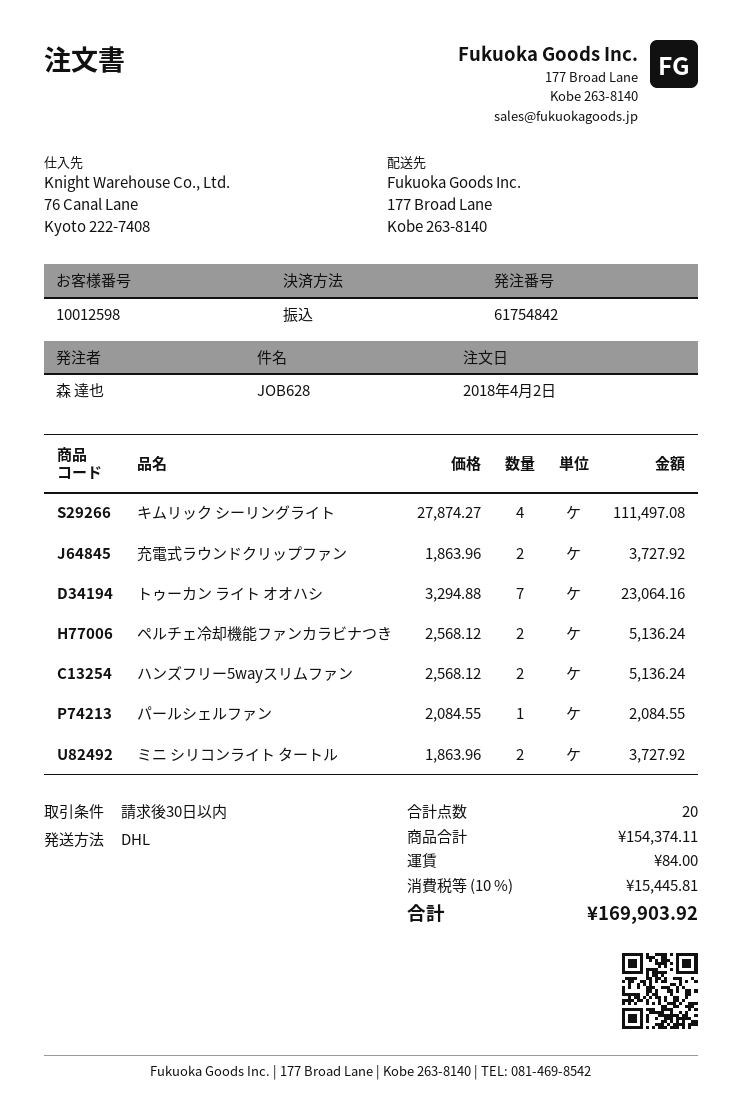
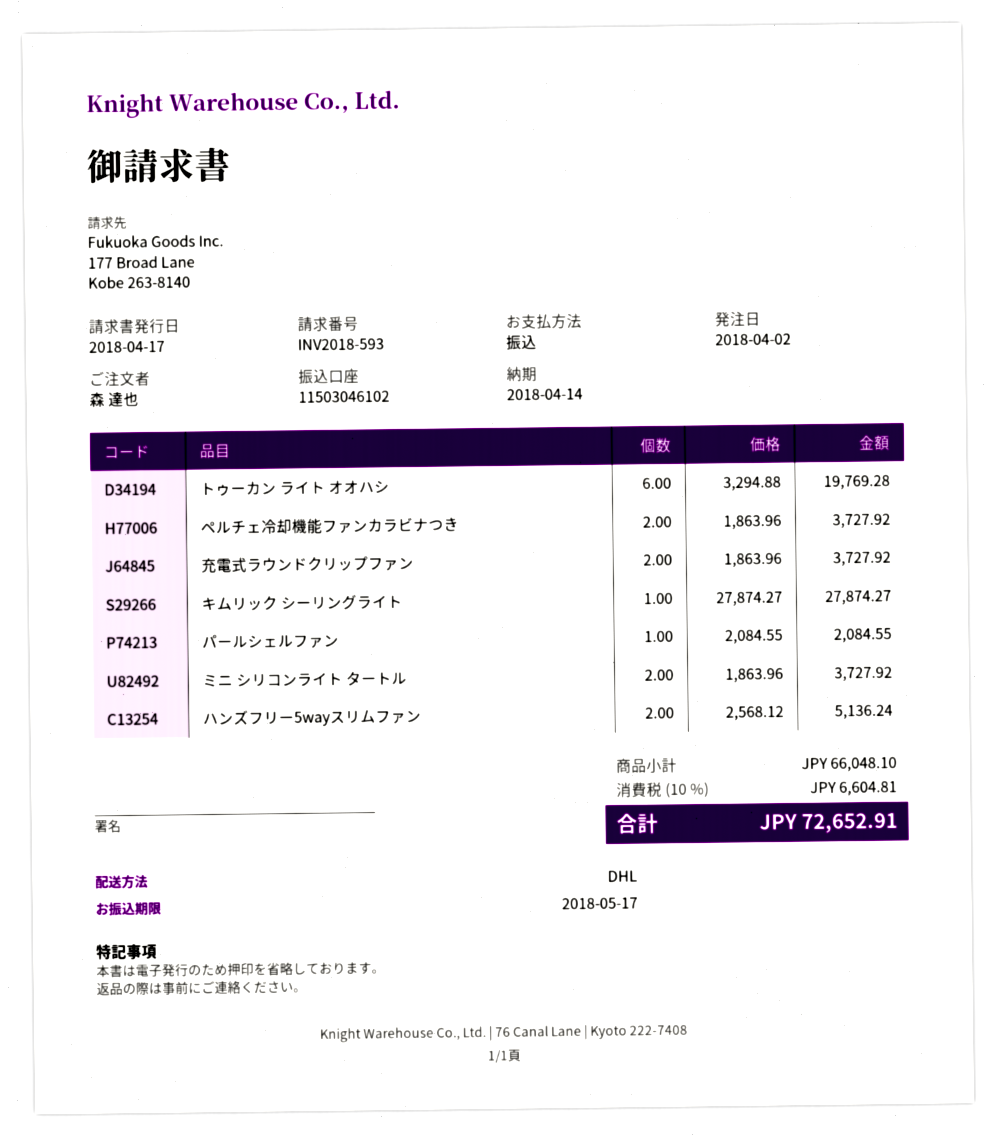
キムリック シーリングライト: 4 x 27874.27 = 111497.08 -> 1 x 27874.27 = 27874.27
トゥーカン ライト オオハシ: 7 x 3294.88 = 23064.16 -> 6 x 3294.88 = 19769.28
ペルチェ冷却機能ファンカラビナつき: 2 x 2568.12 = 5136.24 -> 2 x 1863.96 = 3727.92
subtotal: 154374.11 -> 66048.10
shipping: 84.00 -> none
tax: 10% = 15445.81 -> 10% = 6604.81
total: 169903.92 -> 72652.91

